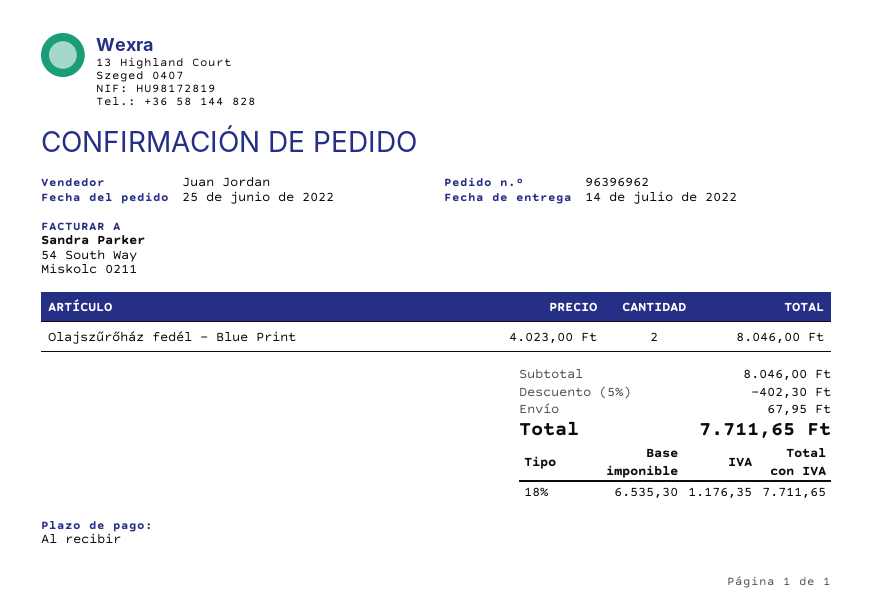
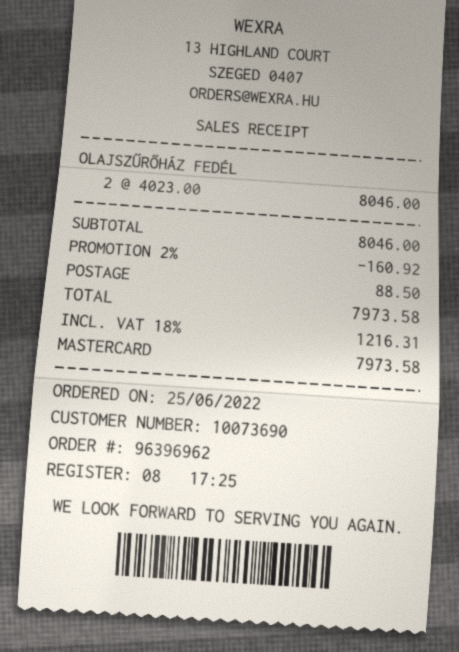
discount: 5% = 402.30 -> 2% = 160.92
shipping: 67.95 -> 88.50
tax: 18% = 1176.35 -> 18% = 1216.31
total: 7711.65 -> 7973.58

